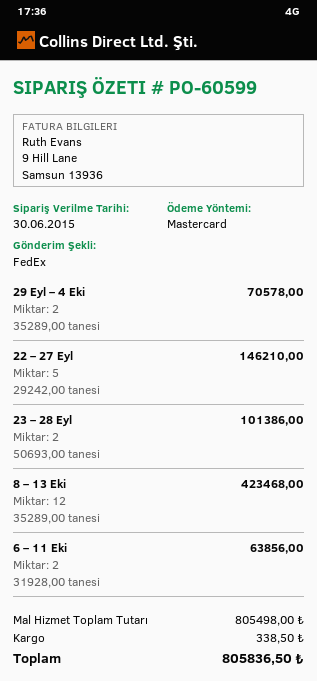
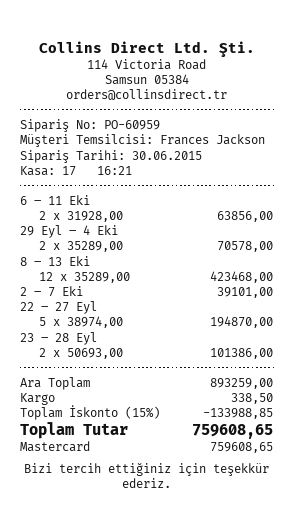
order number: PO-60599 -> PO-60959
22 – 27 Eyl: 5 x 29242.00 = 146210.00 -> 5 x 38974.00 = 194870.00
2 – 7 Eki: none -> 1 x 39101.00 = 39101.00
subtotal: 805498.00 -> 893259.00
discount: none -> 15% = 133988.85
total: 805836.50 -> 759608.65

